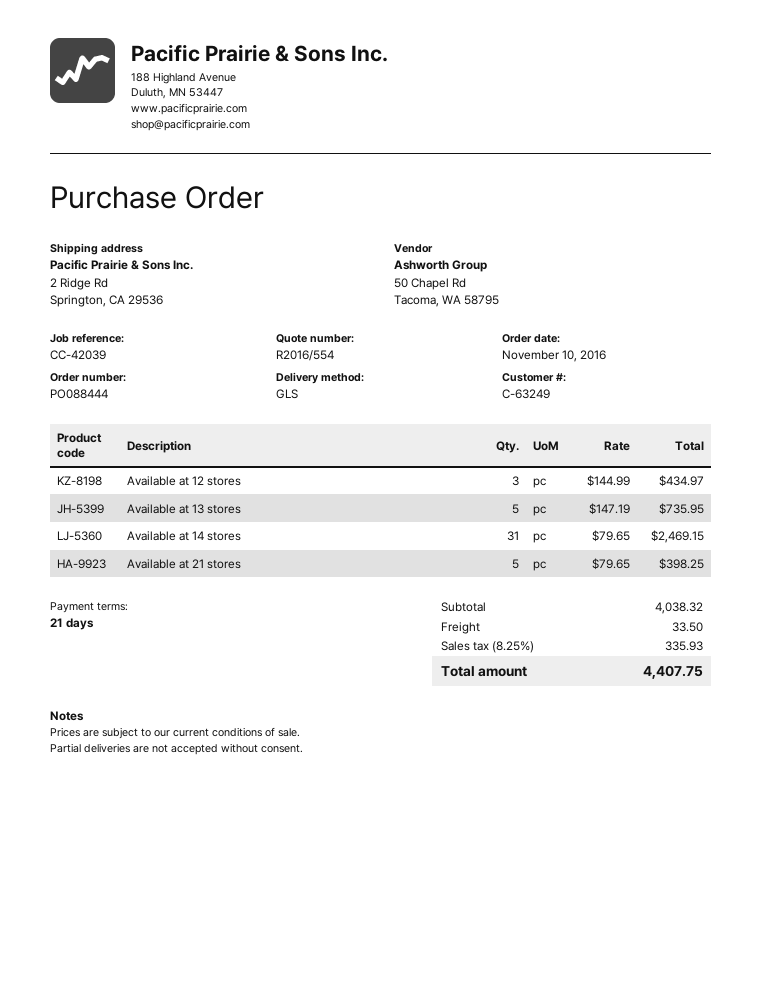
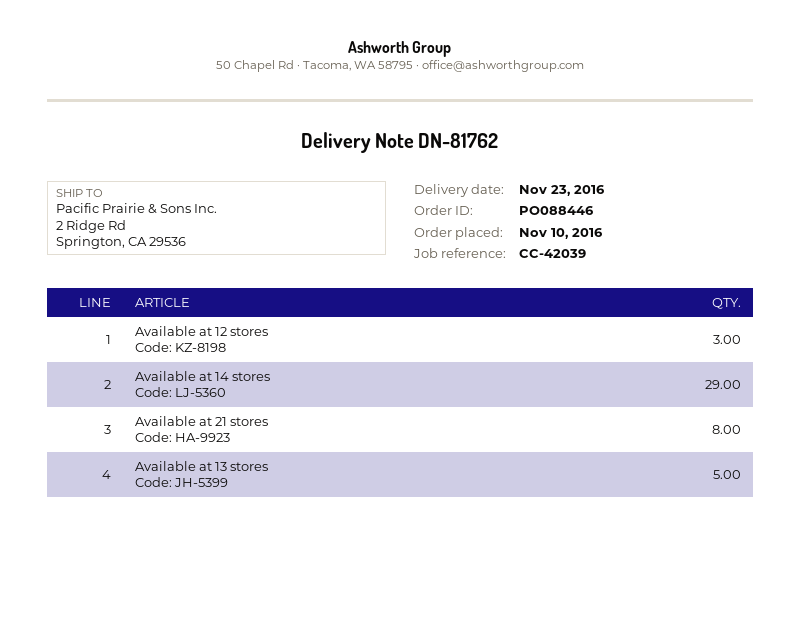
order number: PO088444 -> PO088446
Available at 14 stores: 31 -> 29
Available at 21 stores: 5 -> 8

